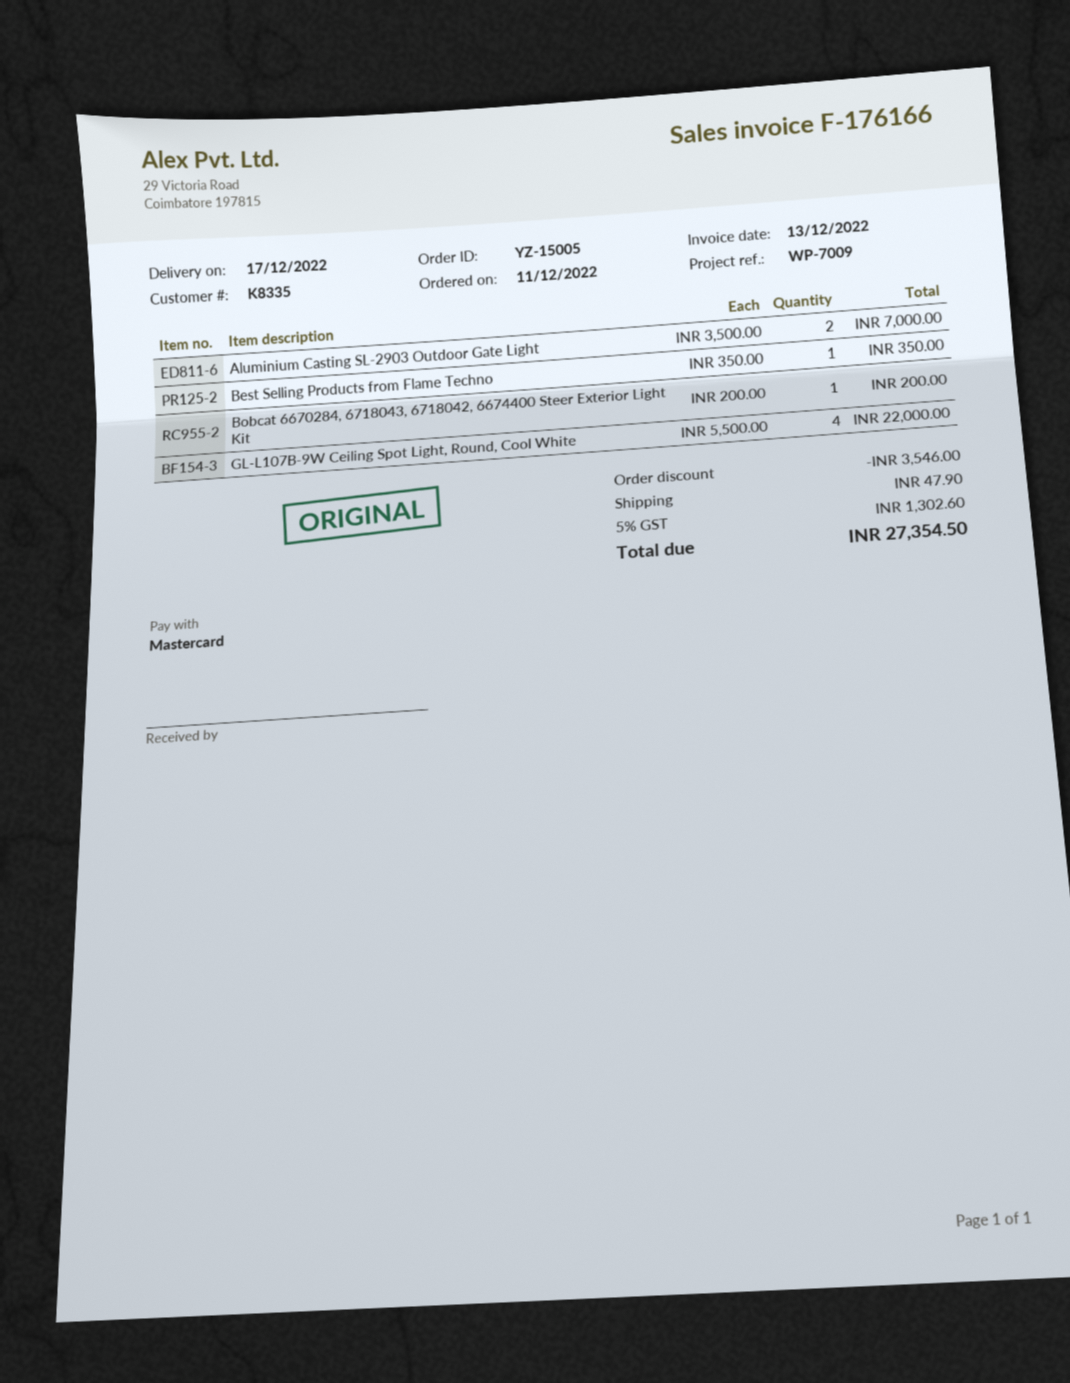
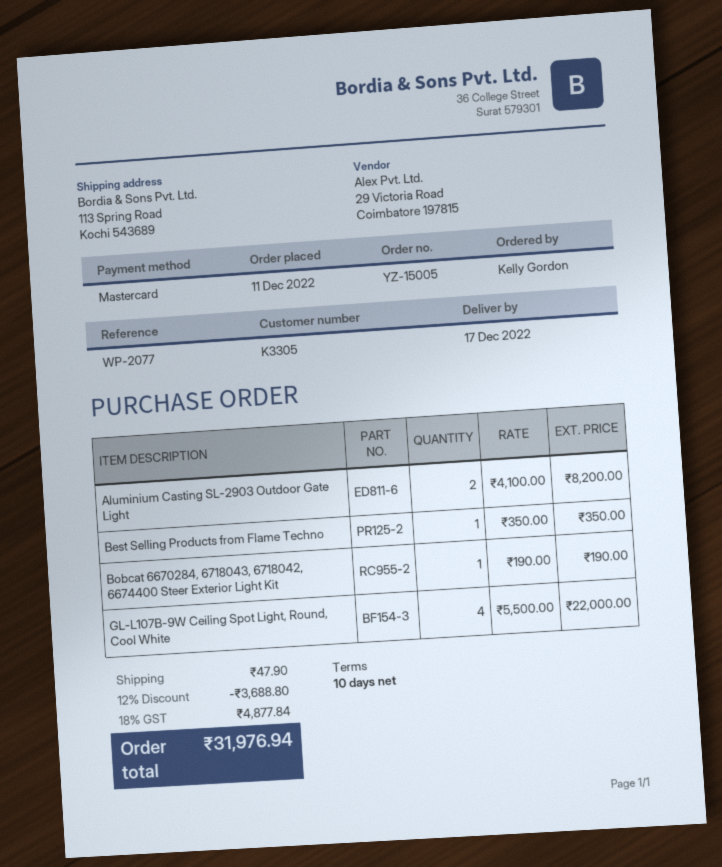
customer number: K8335 -> K3305
reference: WP-7009 -> WP-2077
Aluminium Casting SL-2903 Outdoor Gate Light: 2 x 3500.00 = 7000.00 -> 2 x 4100.00 = 8200.00
Bobcat 6670284, 6718043, 6718042, 6674400 Steer Exterior Light Kit: 1 x 200.00 = 200.00 -> 1 x 190.00 = 190.00
discount: 3546.00 -> 3688.80
tax: 5% = 1302.60 -> 18% = 4877.84
total: 27354.50 -> 31976.94

